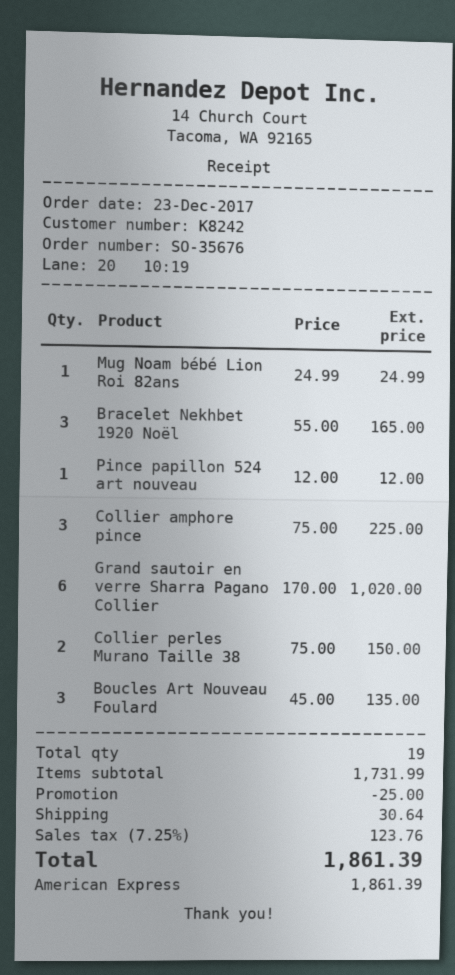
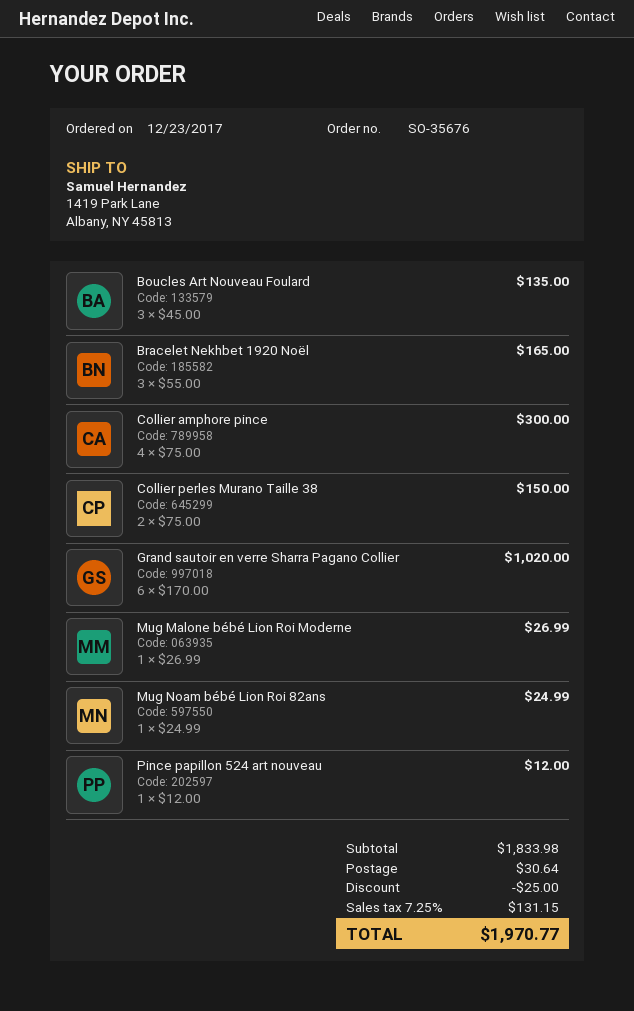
Collier amphore pince: 3 x 75.00 = 225.00 -> 4 x 75.00 = 300.00
Mug Malone bébé Lion Roi Moderne: none -> 1 x 26.99 = 26.99
subtotal: 1731.99 -> 1833.98
tax: 7.25% = 123.76 -> 7.25% = 131.15
total: 1861.39 -> 1970.77

